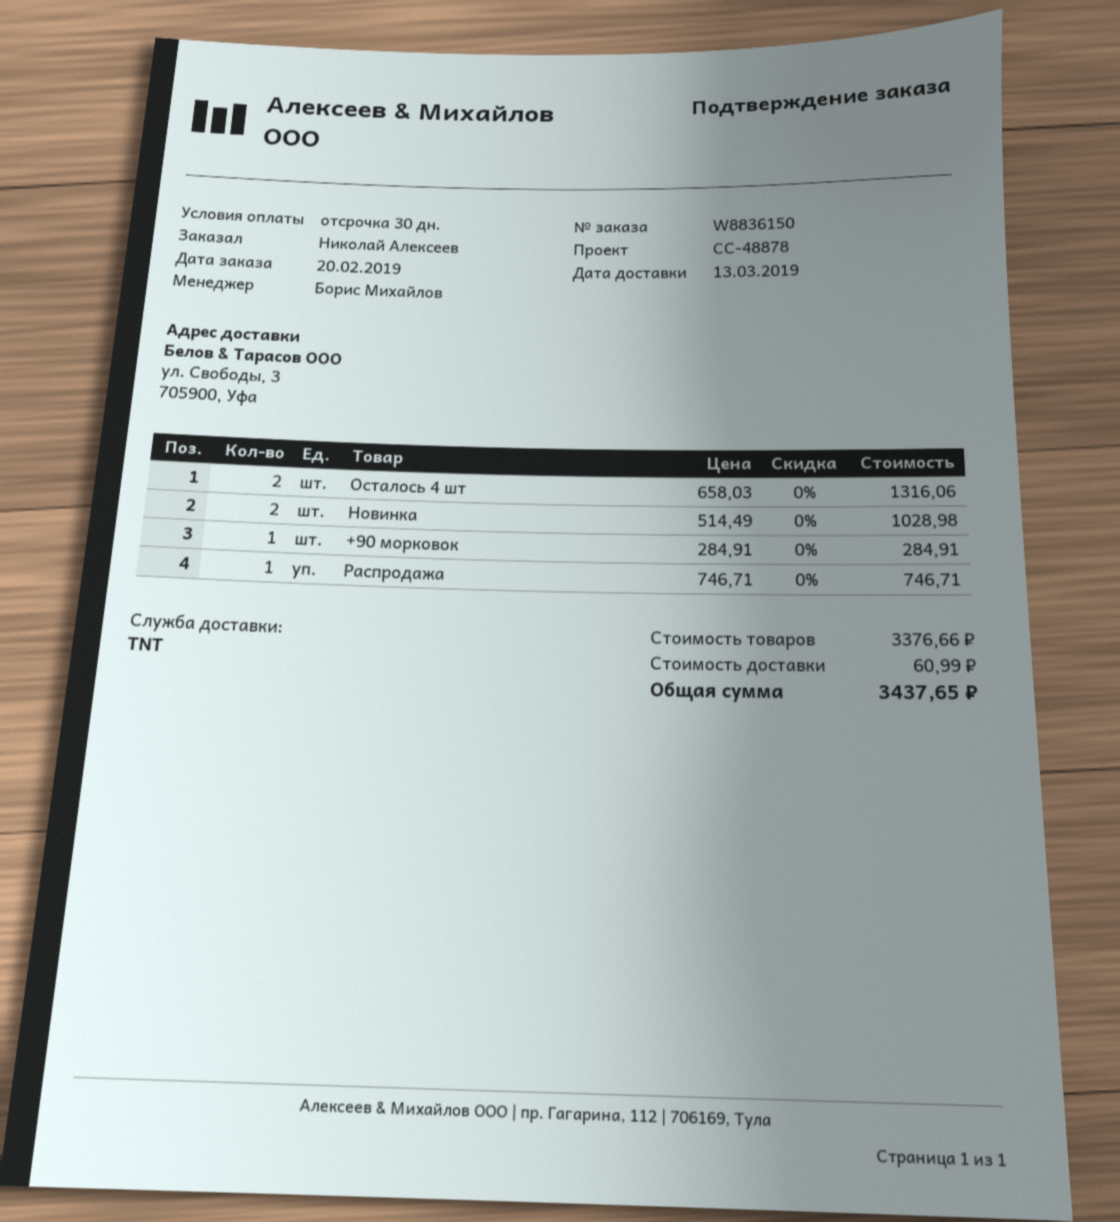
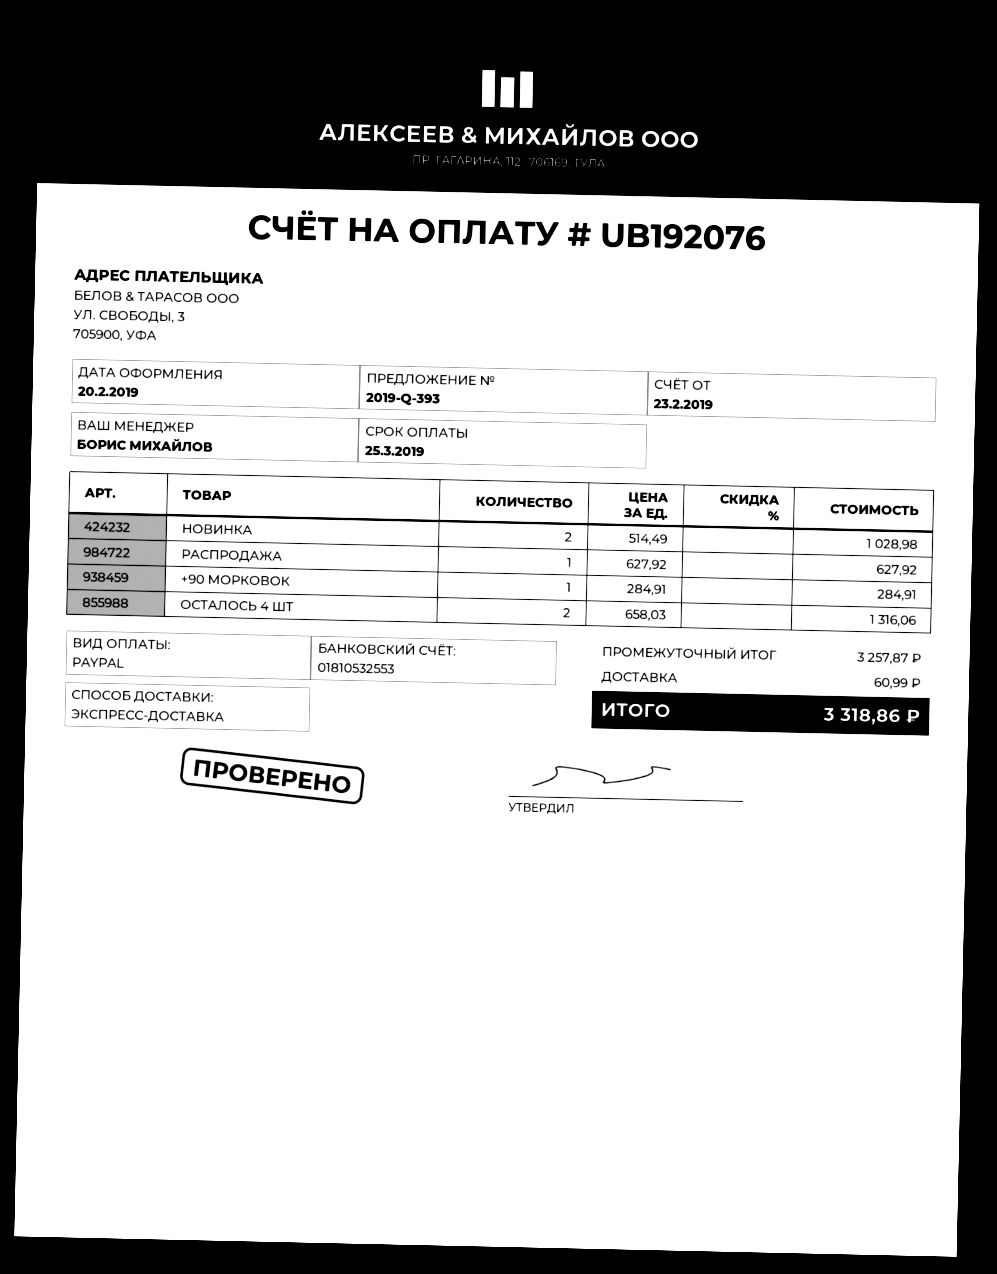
shipping method: TNT -> express
Распродажа: 1 x 746.71 = 746.71 -> 1 x 627.92 = 627.92
subtotal: 3376.66 -> 3257.87
total: 3437.65 -> 3318.86

